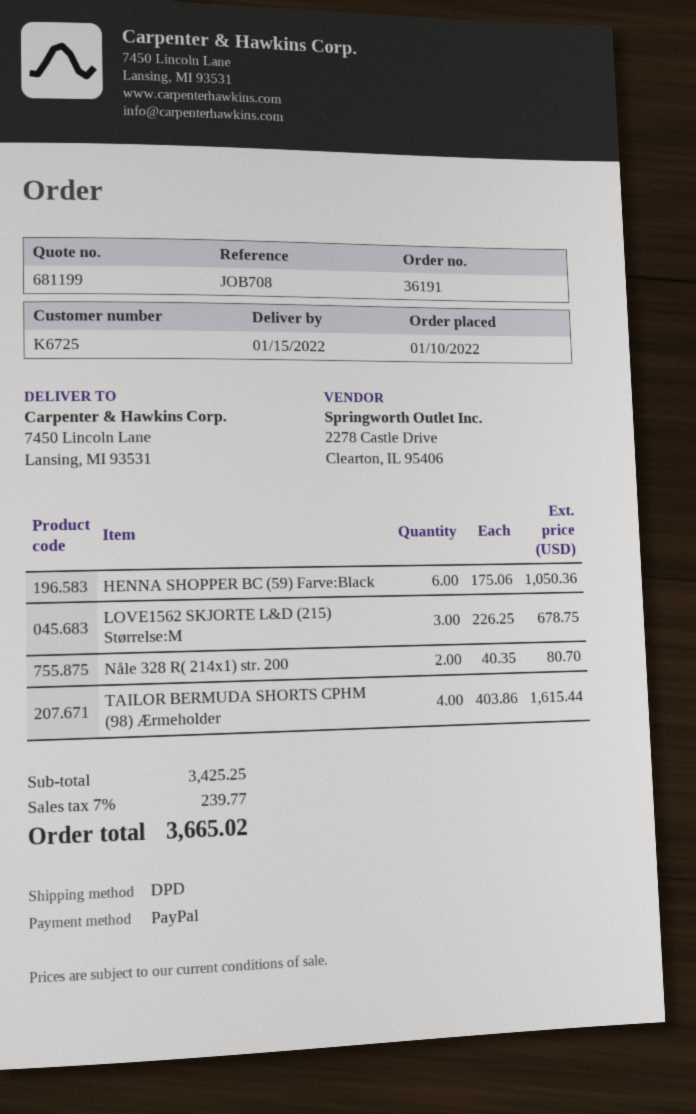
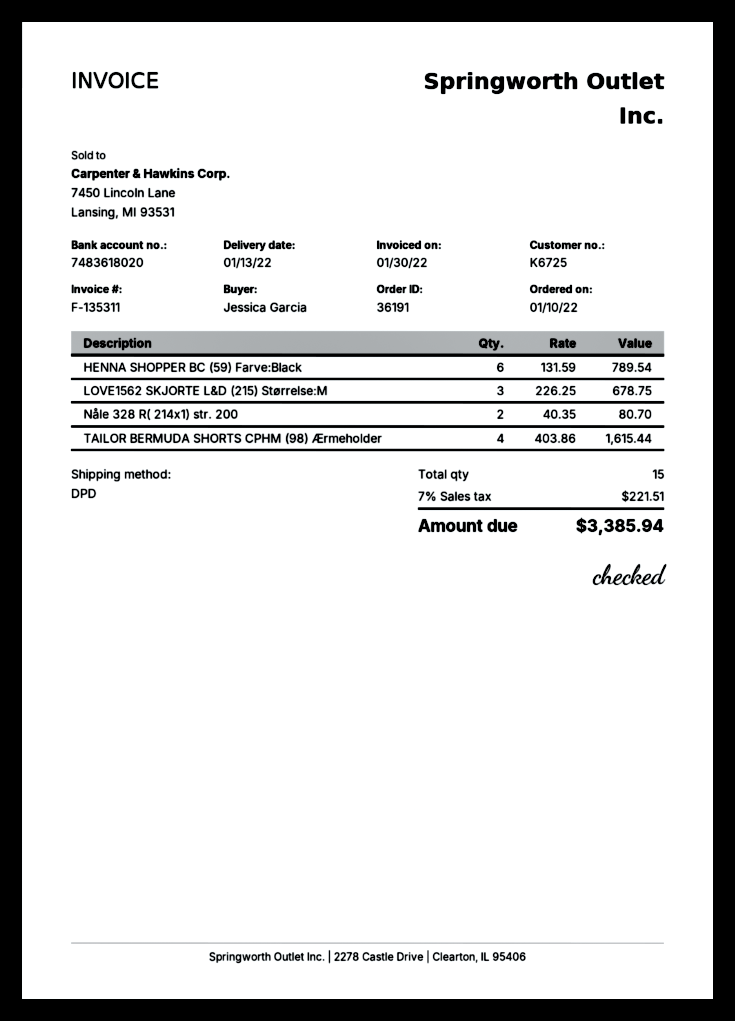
delivery date: 2022-01-15 -> 2022-01-13
HENNA SHOPPER BC (59) Farve:Black: 6 x 175.06 = 1050.36 -> 6 x 131.59 = 789.54
tax: 7% = 239.77 -> 7% = 221.51
total: 3665.02 -> 3385.94

